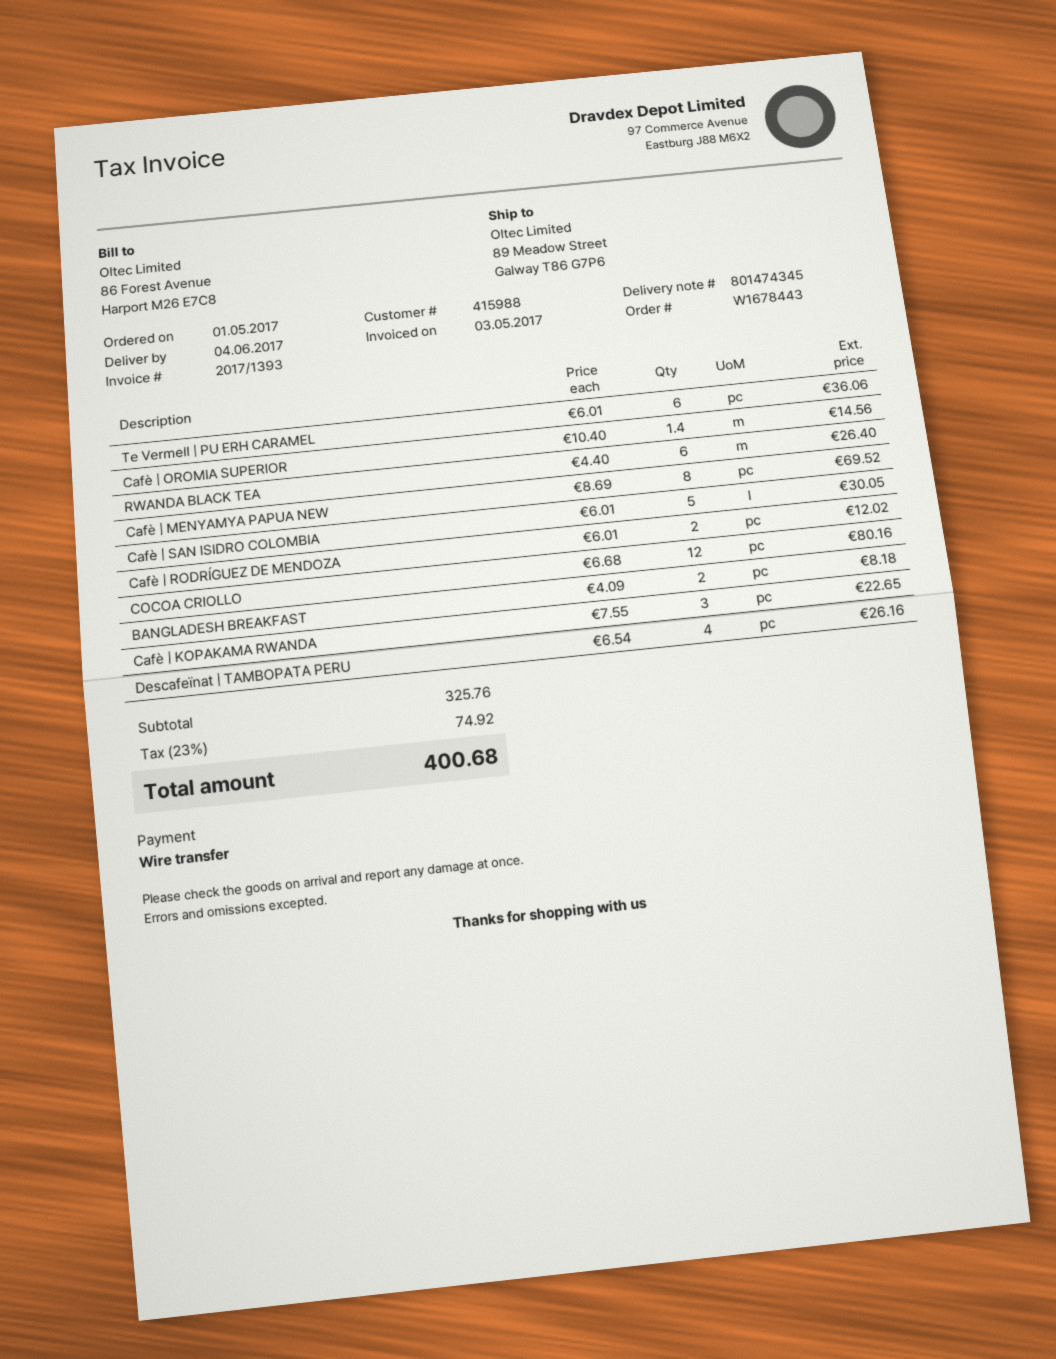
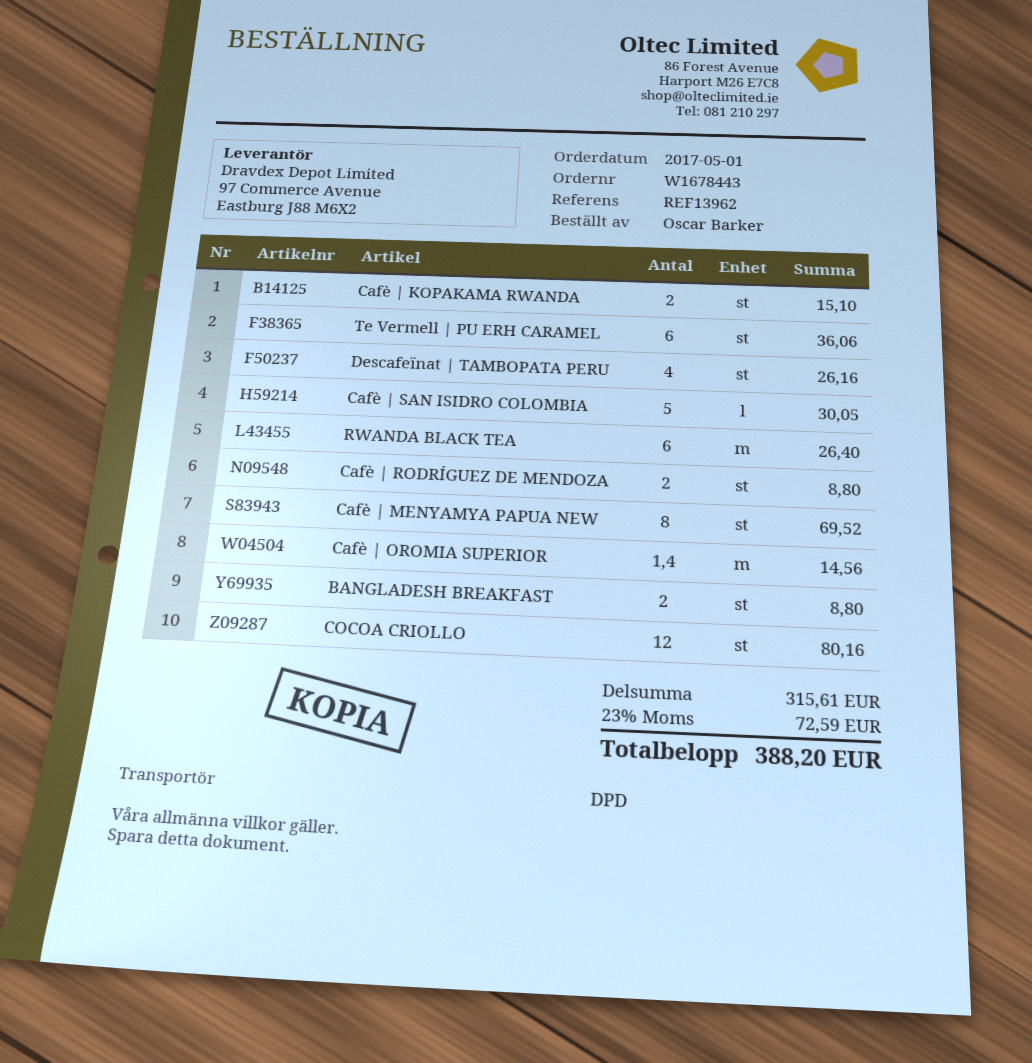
Cafè | RODRÍGUEZ DE MENDOZA: 2 for 12.02 -> 2 for 8.80
BANGLADESH BREAKFAST: 2 for 8.18 -> 2 for 8.80
Cafè | KOPAKAMA RWANDA: 3 for 22.65 -> 2 for 15.10
subtotal: 325.76 -> 315.61
tax: 23% = 74.92 -> 23% = 72.59
total: 400.68 -> 388.20

